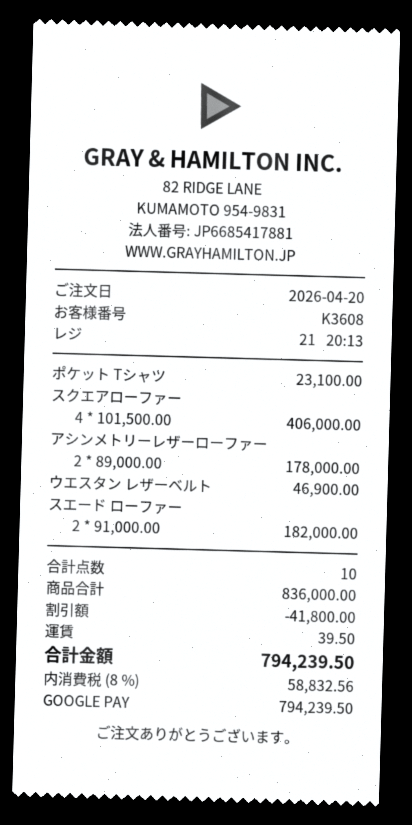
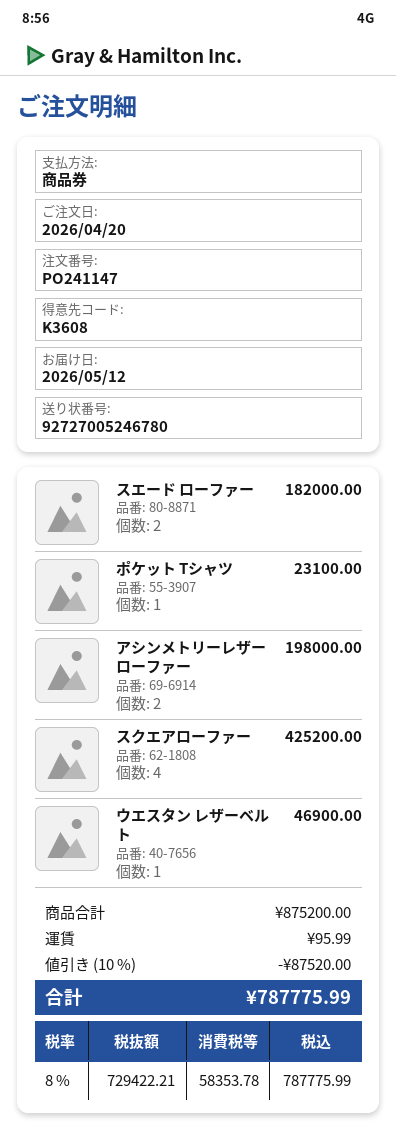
payment method: Google Pay -> gift card
スクエアローファー: 4 for 406000.00 -> 4 for 425200.00
アシンメトリーレザーローファー: 2 for 178000.00 -> 2 for 198000.00
subtotal: 836000.00 -> 875200.00
discount: 41800.00 -> 87520.00
shipping: 39.50 -> 95.99
tax: 8% = 58832.56 -> 8% = 58353.78
total: 794239.50 -> 787775.99

